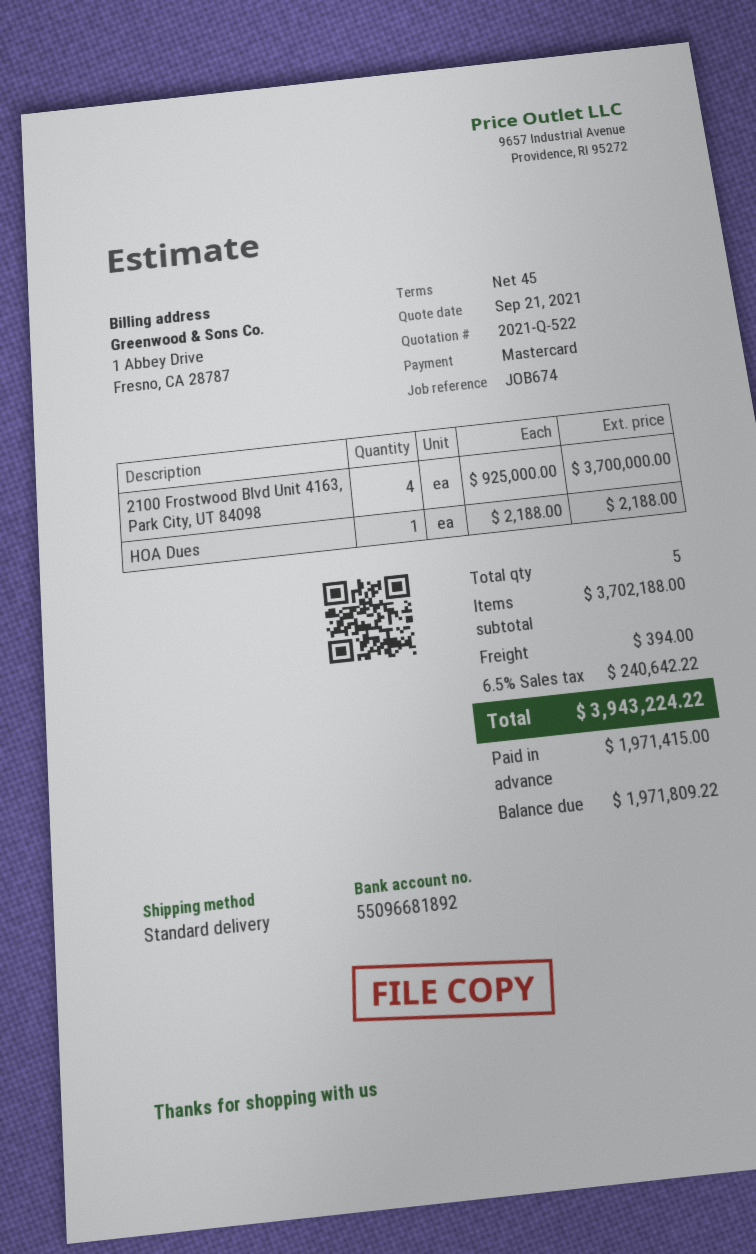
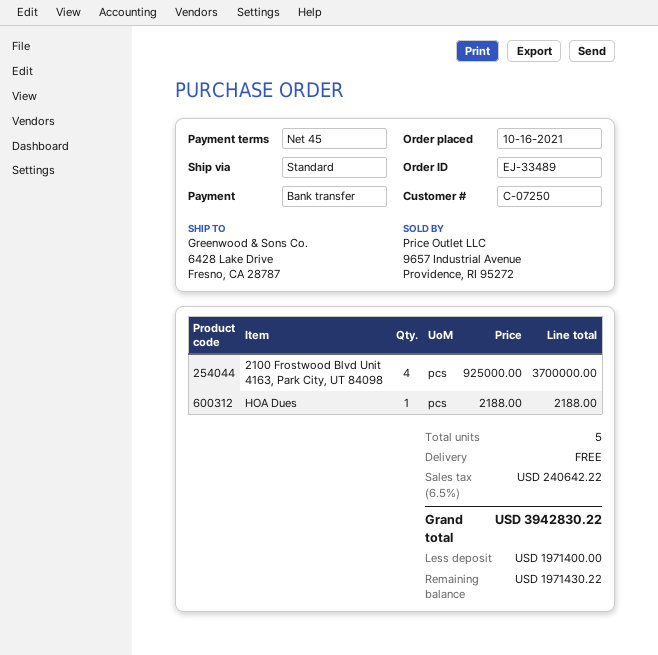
payment method: Mastercard -> bank transfer
shipping: 394.00 -> 0.00
total: 3943224.22 -> 3942830.22
deposit: 1971415.00 -> 1971400.00
balance: 1971809.22 -> 1971430.22

